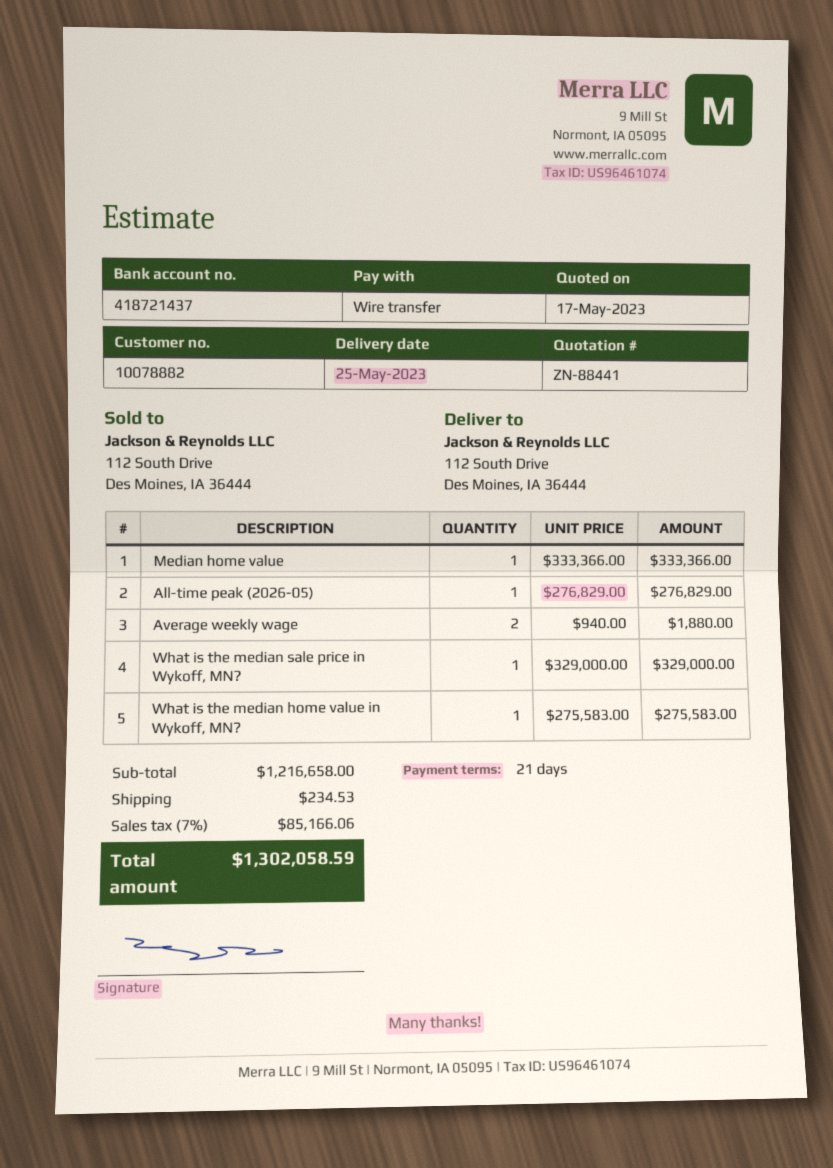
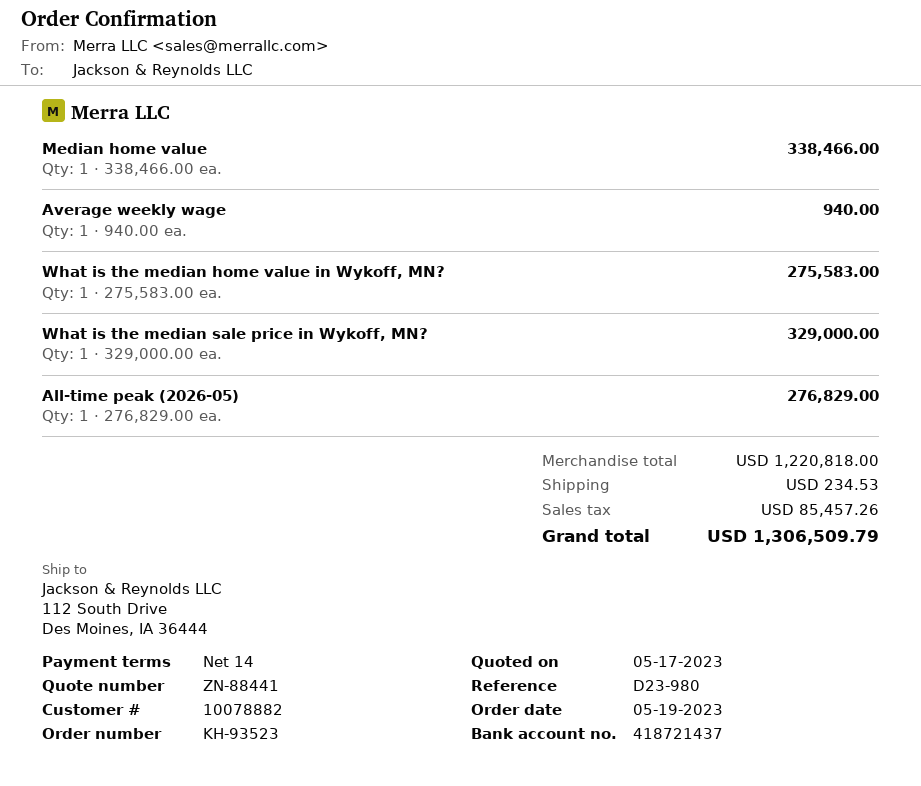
payment terms: 21 days -> 14 days
Median home value: 1 x 333366.00 = 333366.00 -> 1 x 338466.00 = 338466.00
Average weekly wage: 2 x 940.00 = 1880.00 -> 1 x 940.00 = 940.00
subtotal: 1216658.00 -> 1220818.00
tax: 85166.06 -> 85457.26
total: 1302058.59 -> 1306509.79

